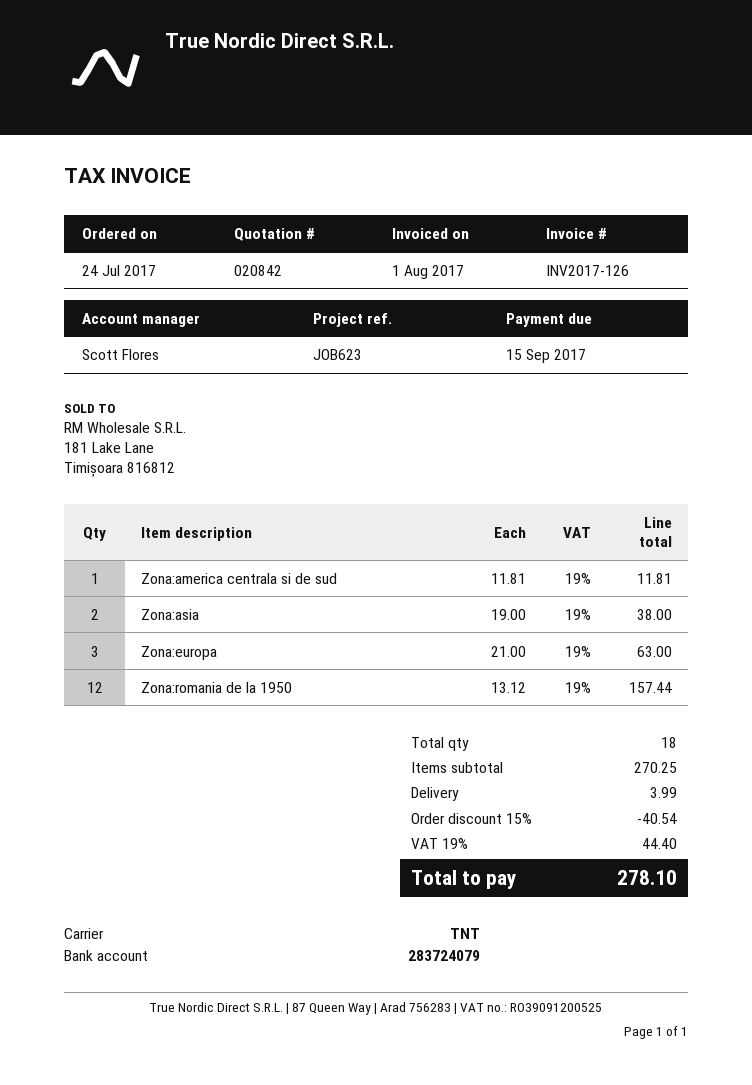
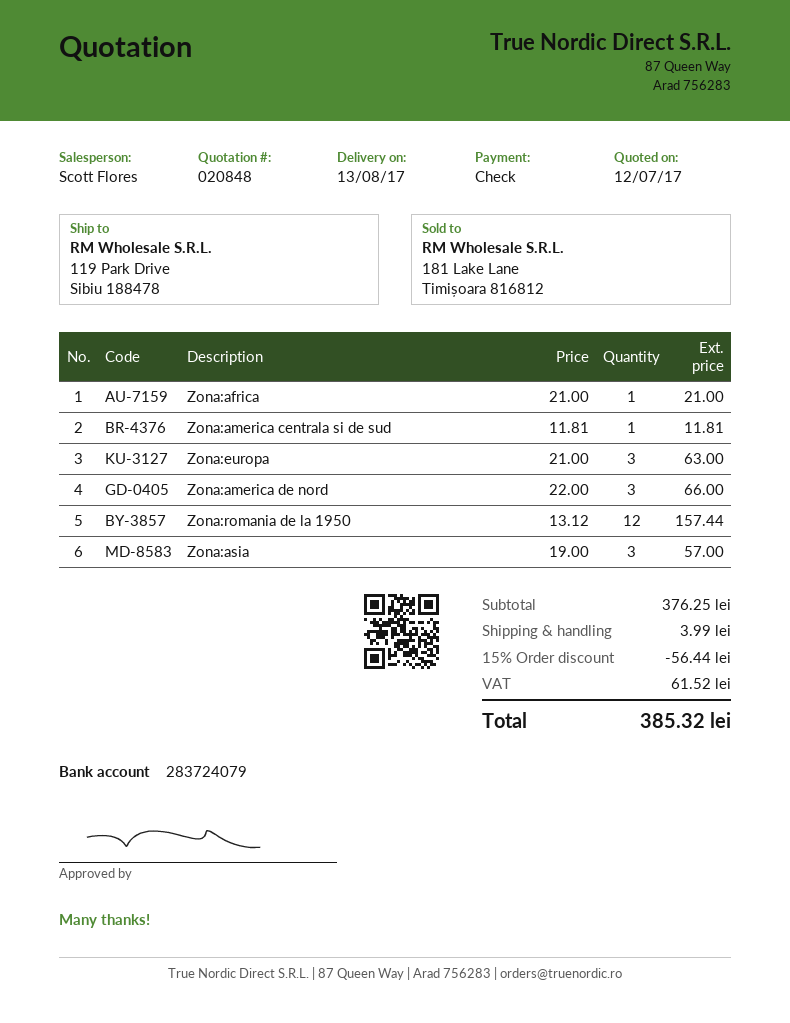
quote number: 020842 -> 020848
Zona:asia: 2 x 19.00 = 38.00 -> 3 x 19.00 = 57.00
Zona:africa: none -> 1 x 21.00 = 21.00
Zona:america de nord: none -> 3 x 22.00 = 66.00
subtotal: 270.25 -> 376.25
discount: 15% = 40.54 -> 15% = 56.44
tax: 44.40 -> 61.52
total: 278.10 -> 385.32

